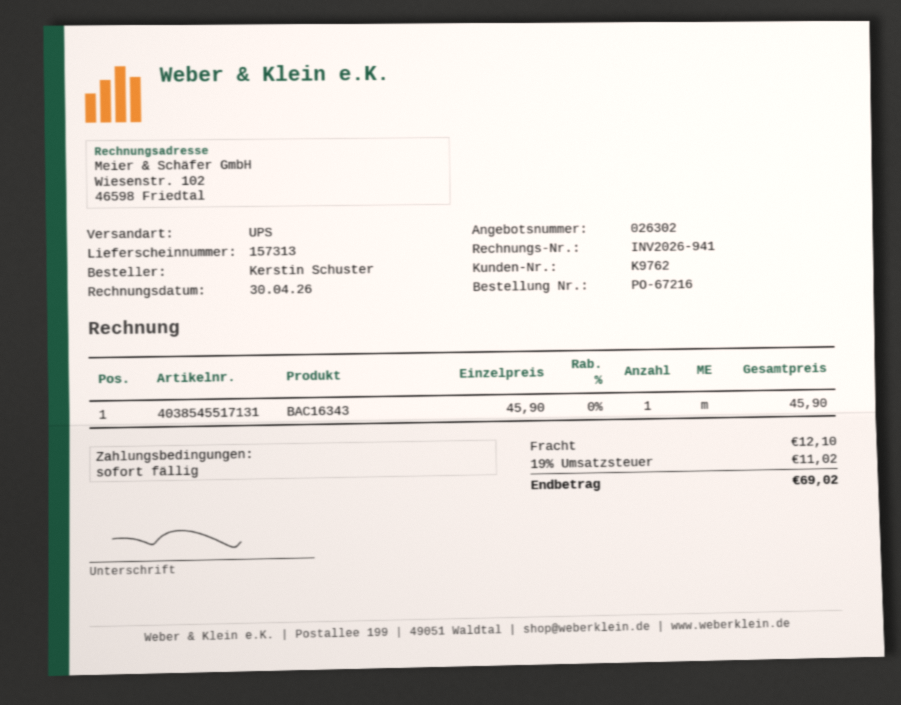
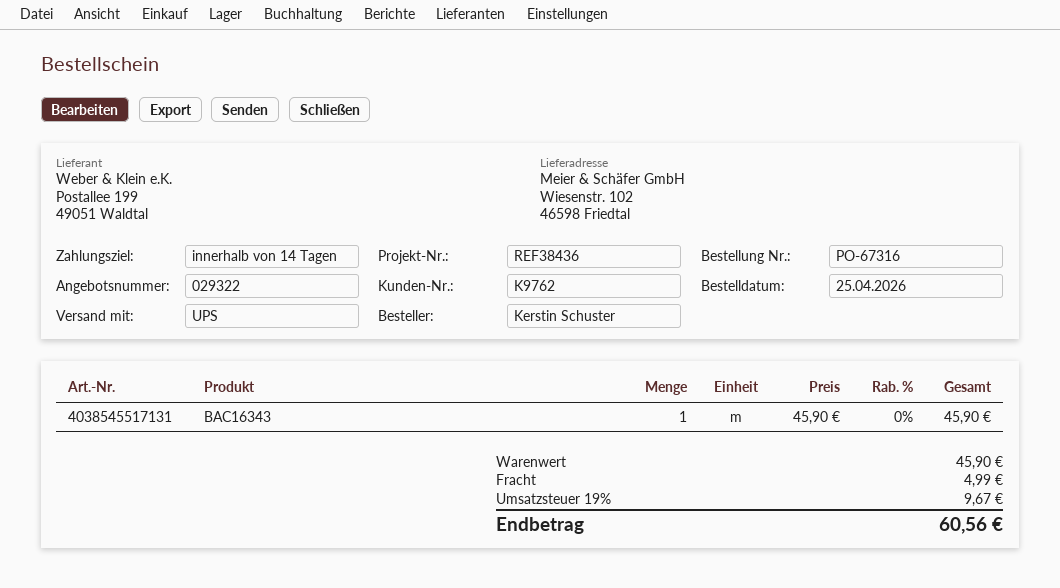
quote number: 026302 -> 029322
order number: PO-67216 -> PO-67316
payment terms: on receipt -> 14 days
shipping: 12.10 -> 4.99
tax: 19% = 11.02 -> 19% = 9.67
total: 69.02 -> 60.56

